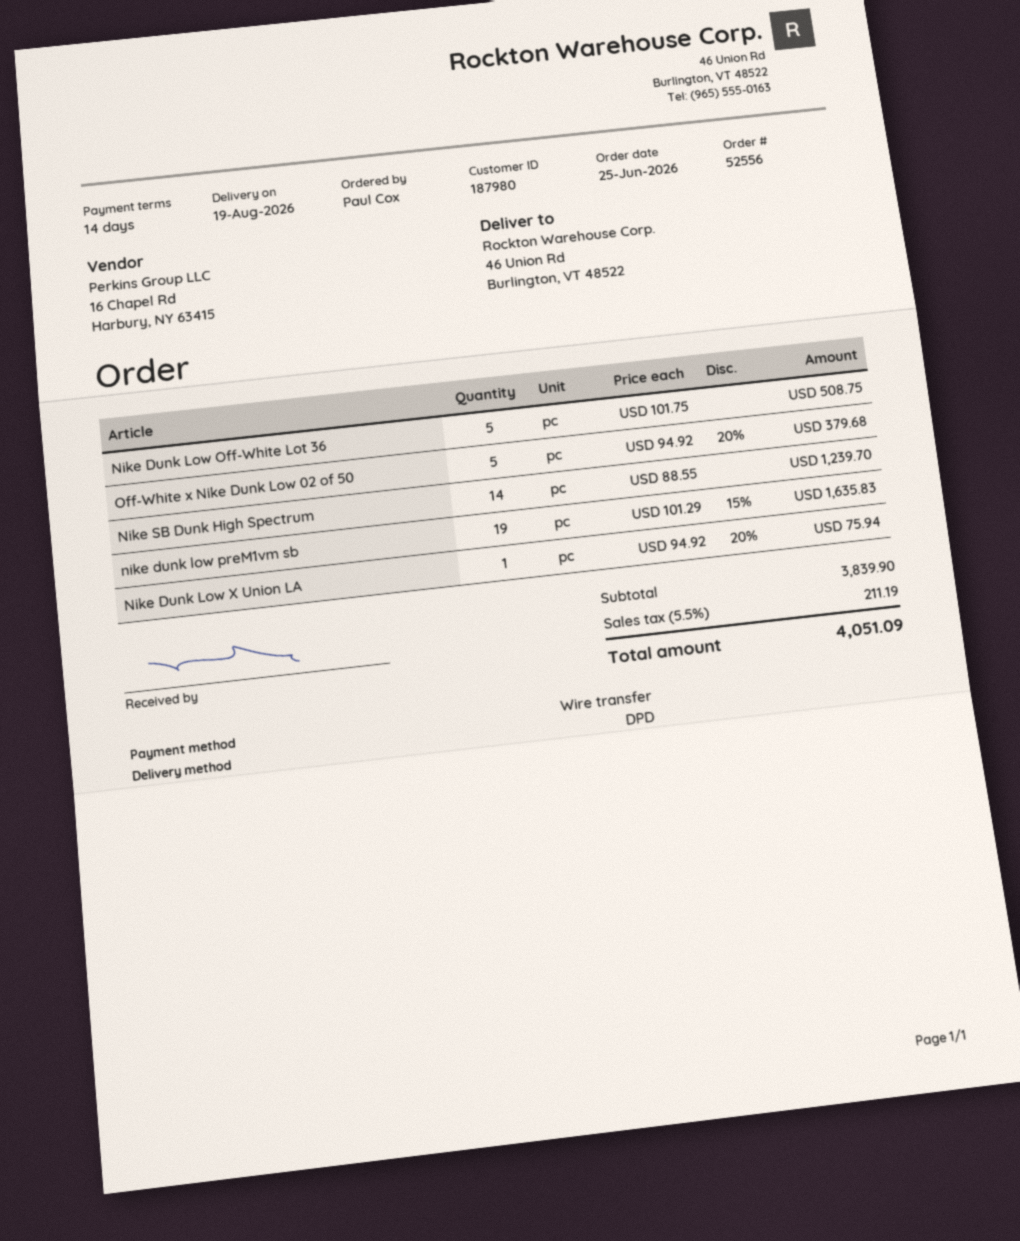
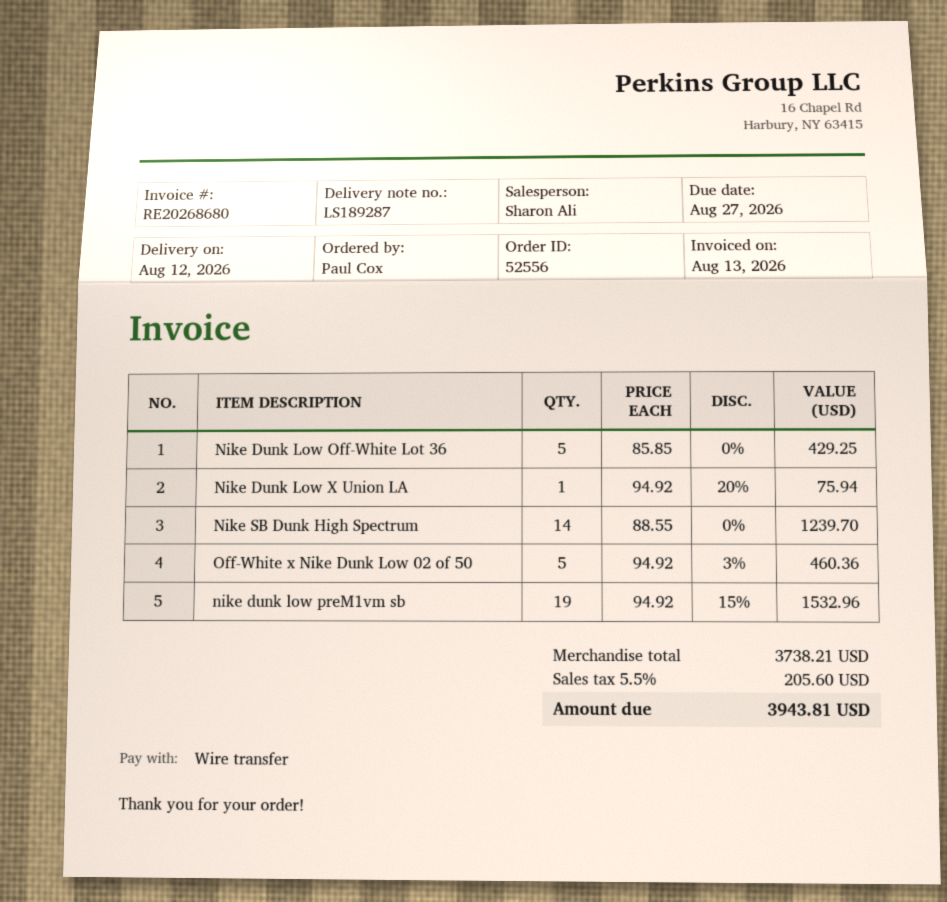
delivery date: 2026-08-19 -> 2026-08-12
Nike Dunk Low Off-White Lot 36: 5 x 101.75 = 508.75 -> 5 x 85.85 = 429.25
Off-White x Nike Dunk Low 02 of 50: 5 x 94.92 - 20% = 379.68 -> 5 x 94.92 - 3% = 460.36
nike dunk low preM1vm sb: 19 x 101.29 - 15% = 1635.83 -> 19 x 94.92 - 15% = 1532.96
subtotal: 3839.90 -> 3738.21
tax: 5.5% = 211.19 -> 5.5% = 205.60
total: 4051.09 -> 3943.81

